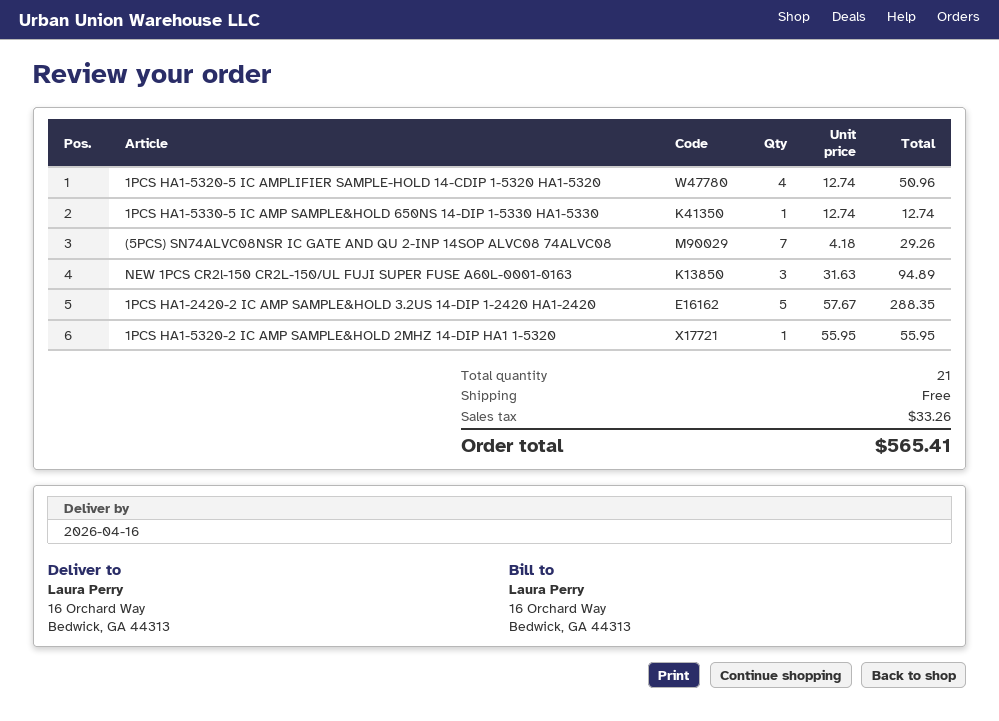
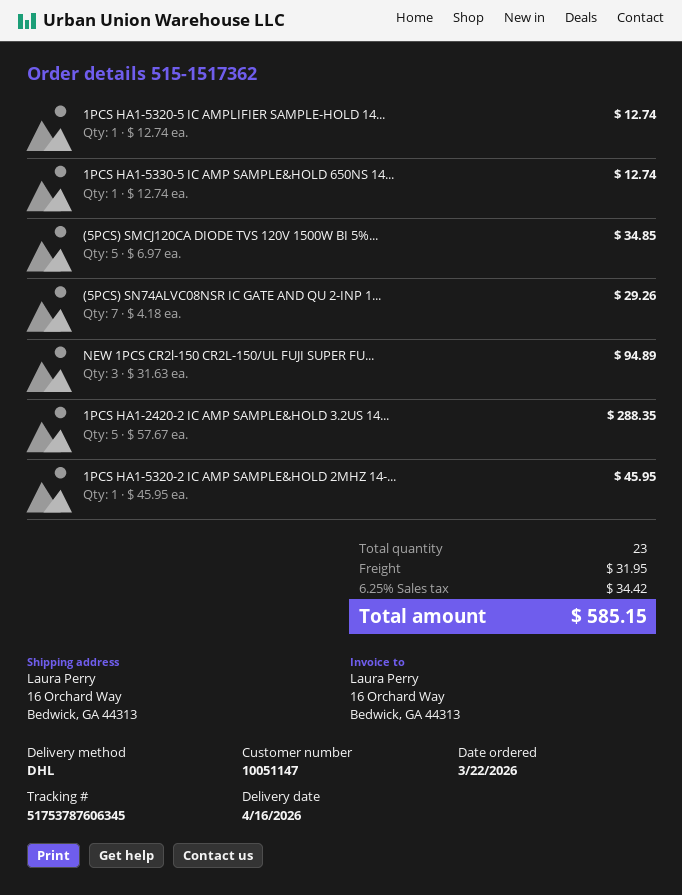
1PCS HA1-5320-5 IC AMPLIFIER SAMPLE-HOLD 14-CDIP 1-5320 HA1-5320: 4 x 12.74 = 50.96 -> 1 x 12.74 = 12.74
1PCS HA1-5320-2 IC AMP SAMPLE&HOLD 2MHZ 14-DIP HA1 1-5320: 1 x 55.95 = 55.95 -> 1 x 45.95 = 45.95
(5PCS) SMCJ120CA DIODE TVS 120V 1500W BI 5%...: none -> 5 x 6.97 = 34.85
total quantity: 21 -> 23
shipping: 0.00 -> 31.95
tax: 33.26 -> 34.42
total: 565.41 -> 585.15

